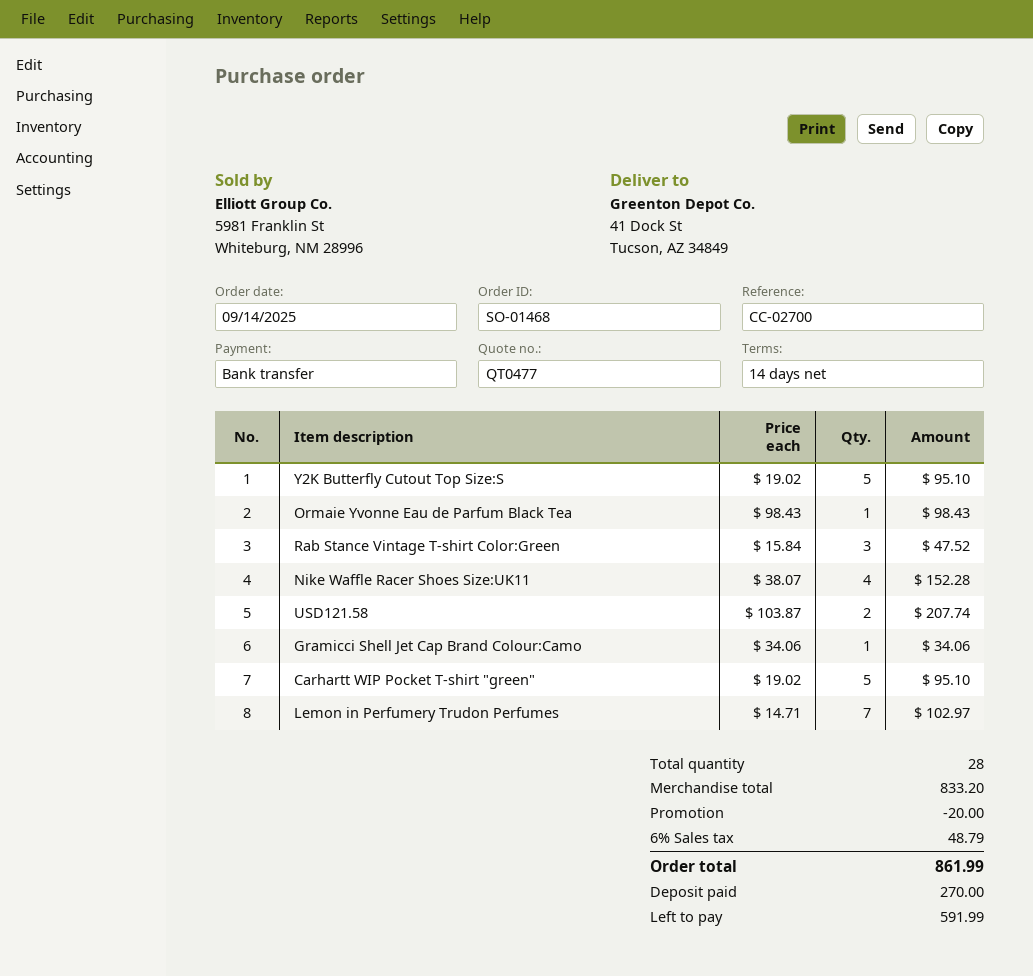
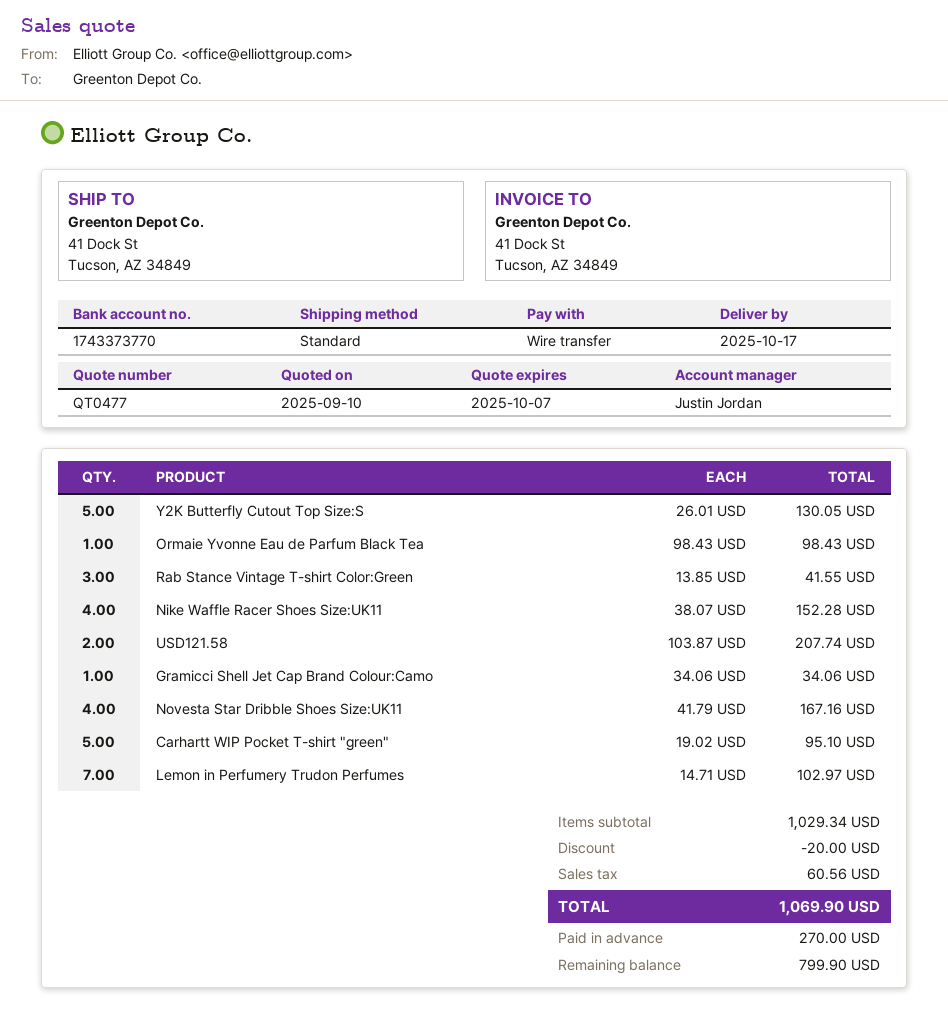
Y2K Butterfly Cutout Top Size:S: 5 x 19.02 = 95.10 -> 5 x 26.01 = 130.05
Rab Stance Vintage T-shirt Color:Green: 3 x 15.84 = 47.52 -> 3 x 13.85 = 41.55
Novesta Star Dribble Shoes Size:UK11: none -> 4 x 41.79 = 167.16
subtotal: 833.20 -> 1029.34
tax: 48.79 -> 60.56
total: 861.99 -> 1069.90
balance: 591.99 -> 799.90

